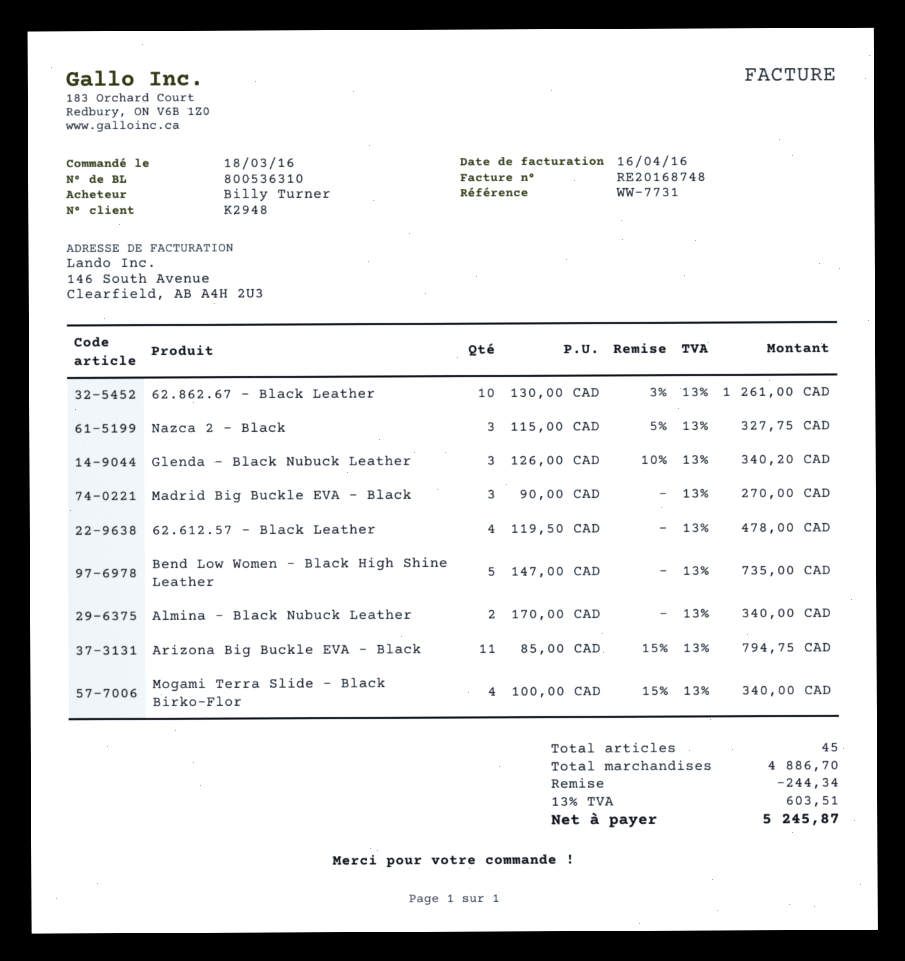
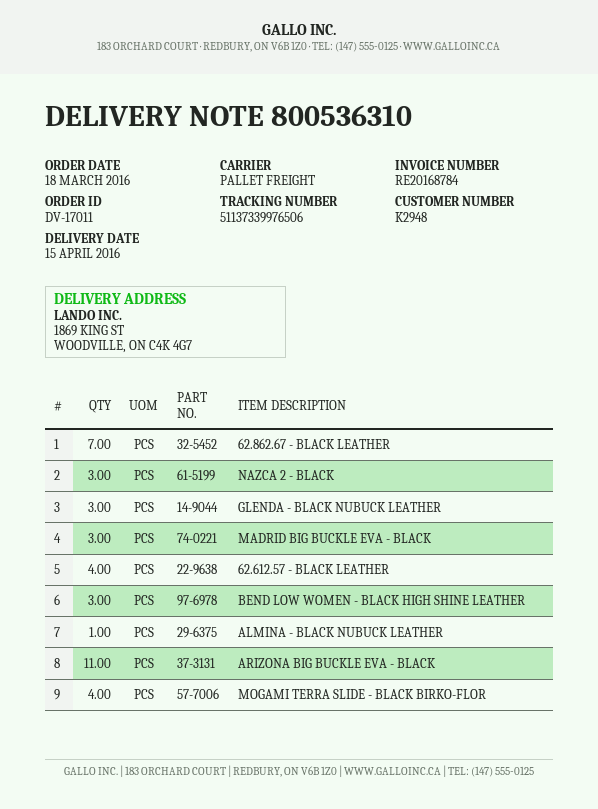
invoice number: RE20168748 -> RE20168784
62.862.67 - Black Leather: 10 -> 7
Bend Low Women - Black High Shine Leather: 5 -> 3
Almina - Black Nubuck Leather: 2 -> 1

